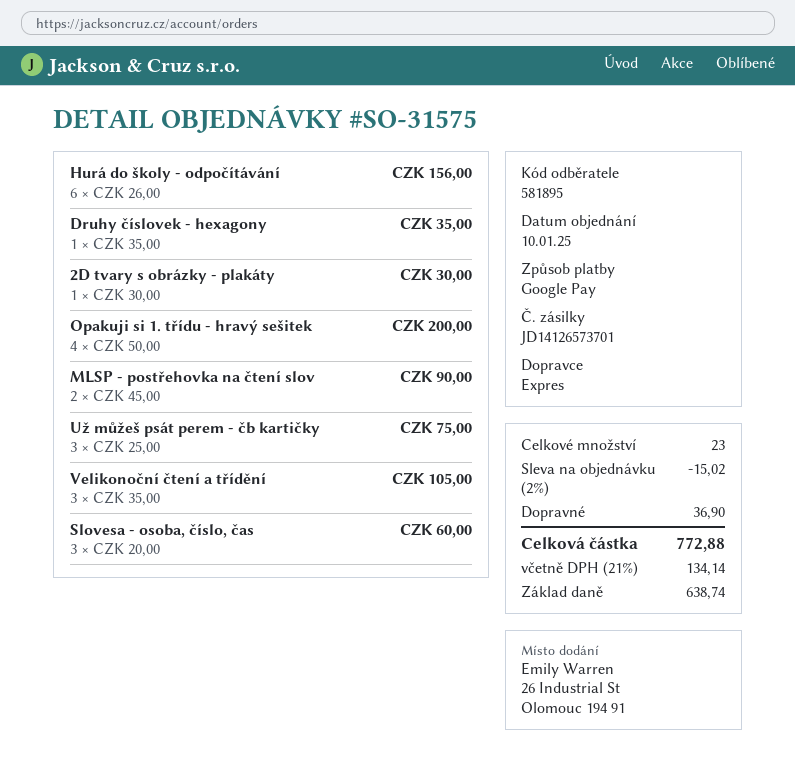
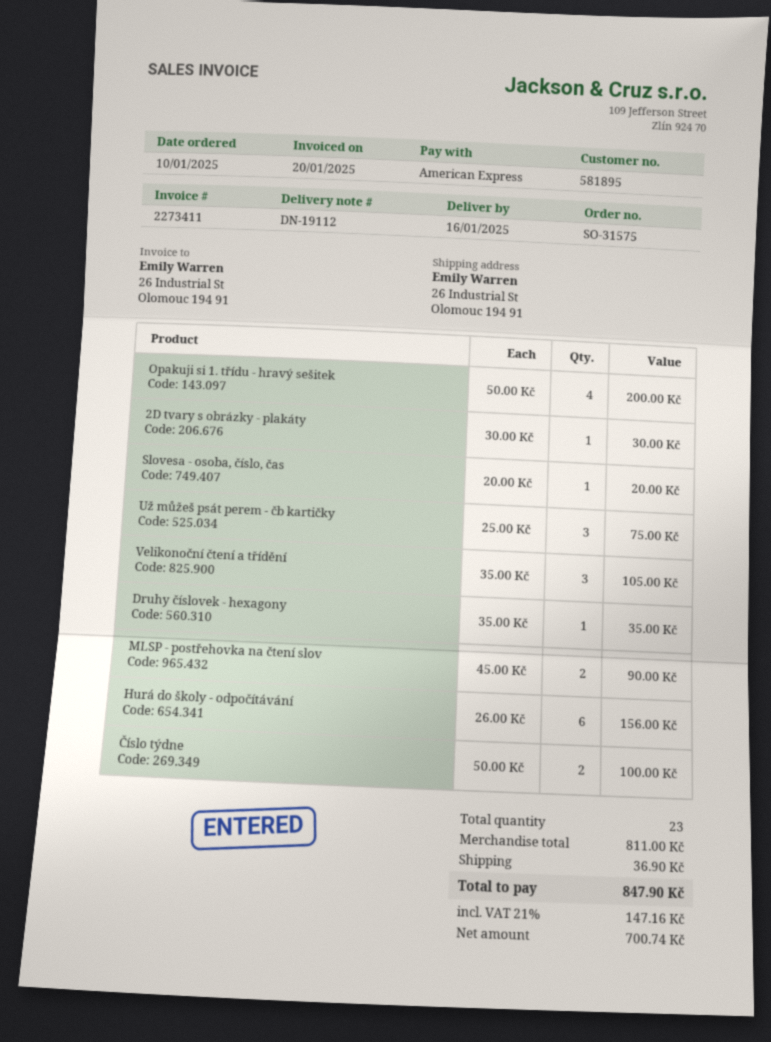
payment method: Google Pay -> American Express
Slovesa - osoba, číslo, čas: 3 x 20.00 = 60.00 -> 1 x 20.00 = 20.00
Číslo týdne: none -> 2 x 50.00 = 100.00
discount: 2% = 15.02 -> none
net: 638.74 -> 700.74
tax: 21% = 134.14 -> 21% = 147.16
total: 772.88 -> 847.90

